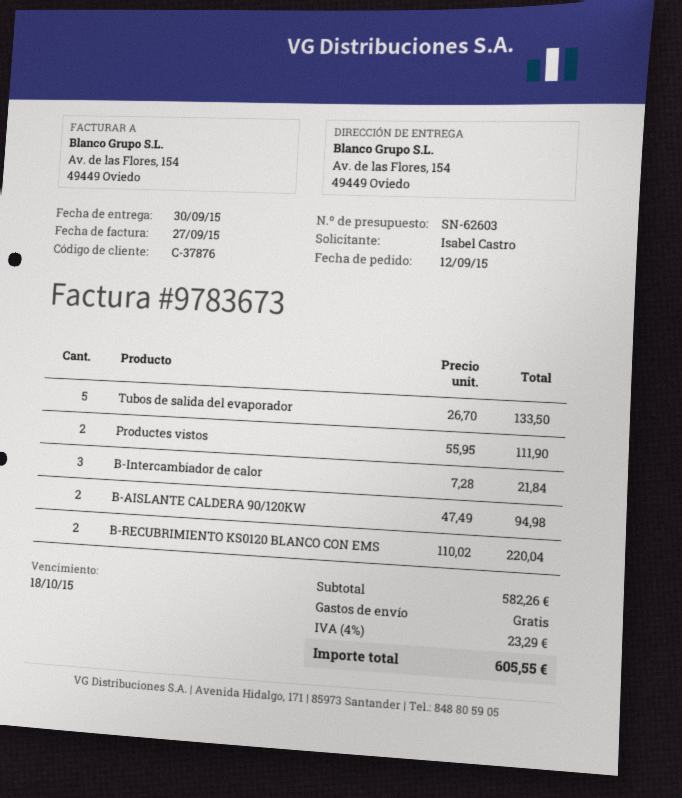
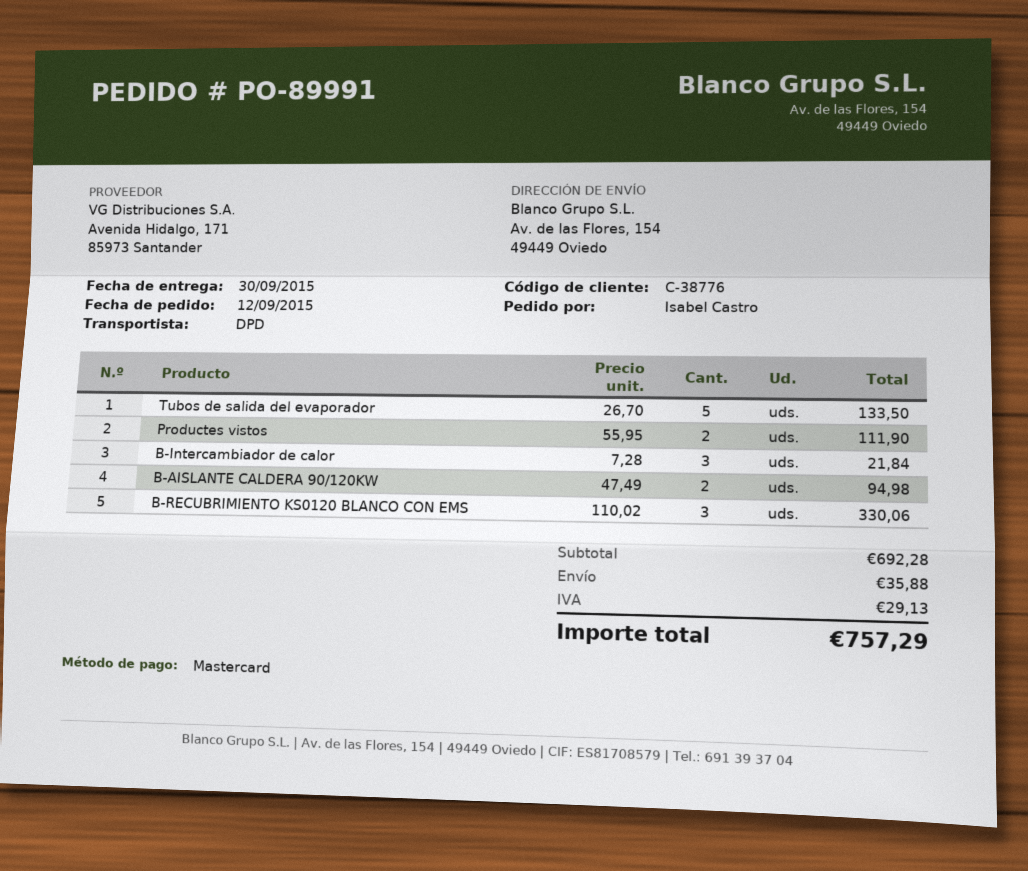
customer number: C-37876 -> C-38776
B-RECUBRIMIENTO KS0120 BLANCO CON EMS: 2 x 110.02 = 220.04 -> 3 x 110.02 = 330.06
subtotal: 582.26 -> 692.28
shipping: 0.00 -> 35.88
tax: 23.29 -> 29.13
total: 605.55 -> 757.29

